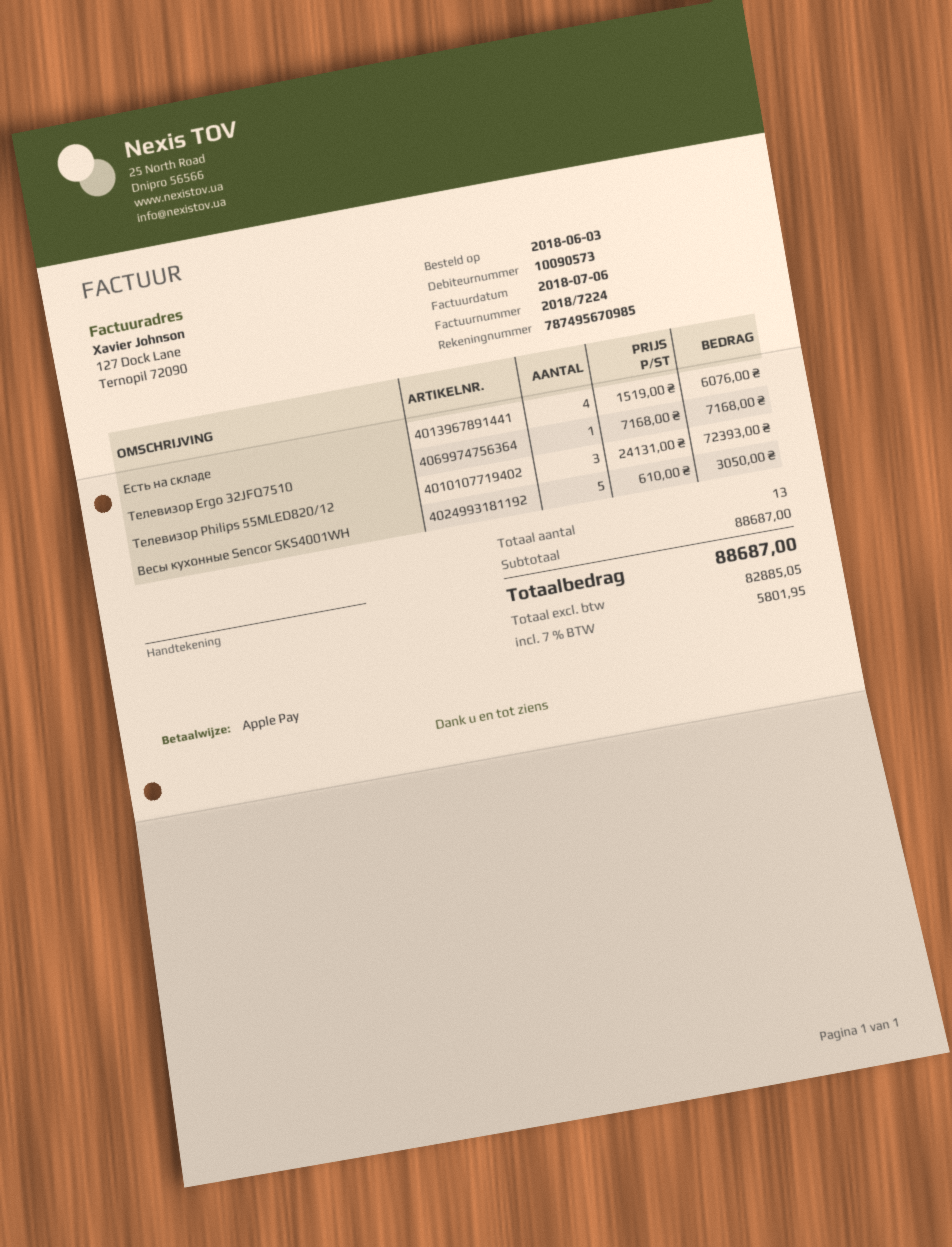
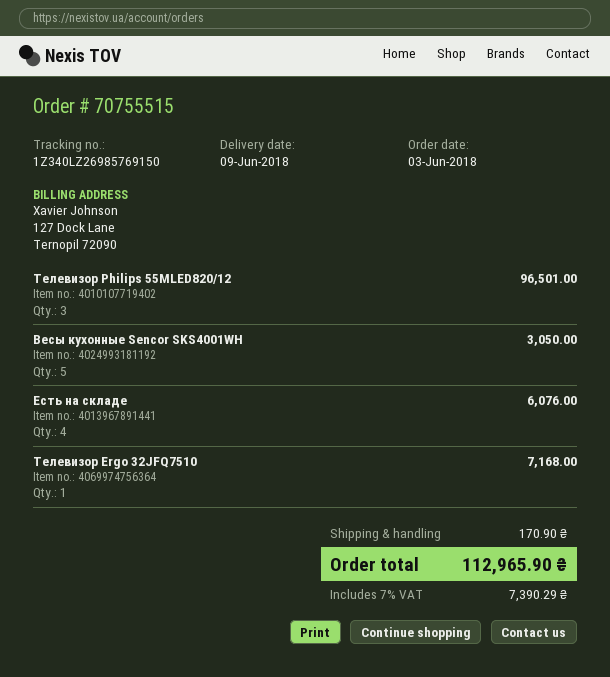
Телевизор Philips 55MLED820/12: 3 for 72393.00 -> 3 for 96501.00
shipping: none -> 170.90
tax: 7% = 5801.95 -> 7% = 7390.29
total: 88687.00 -> 112965.90

